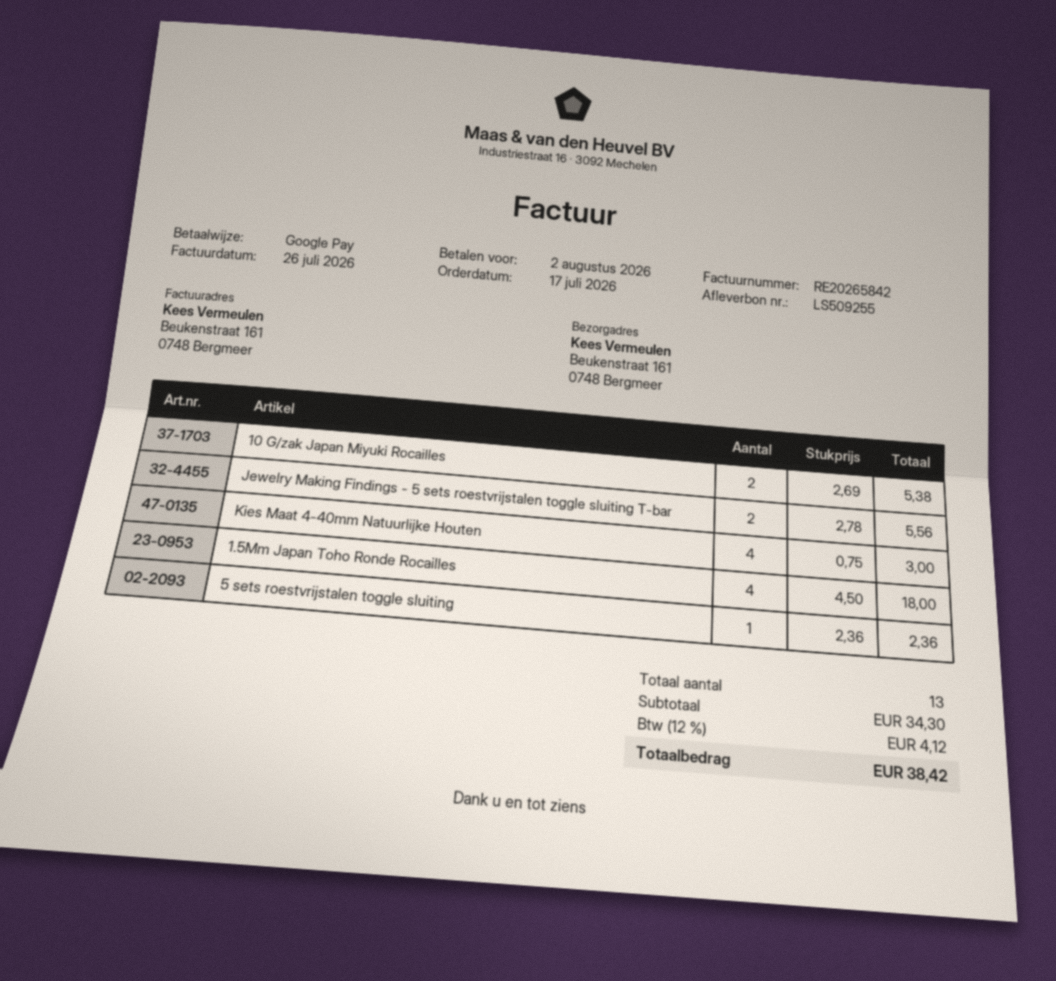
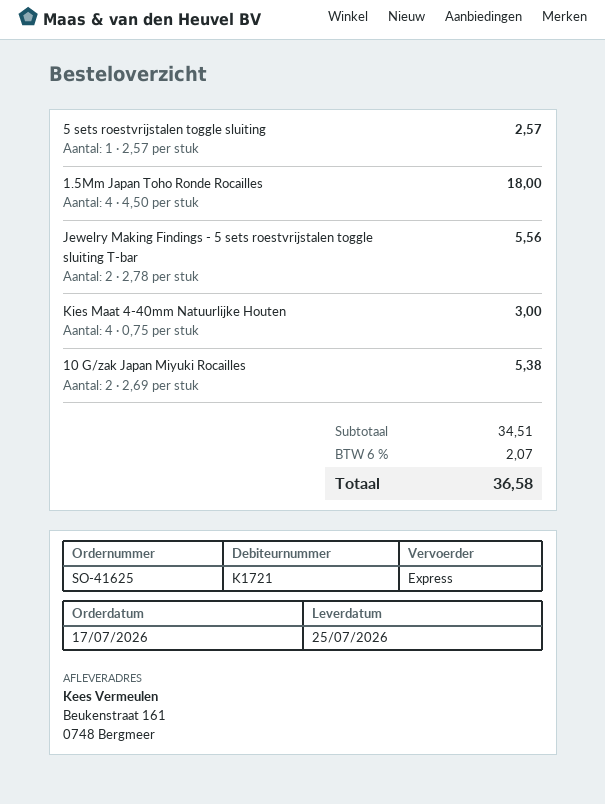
5 sets roestvrijstalen toggle sluiting: 1 x 2.36 = 2.36 -> 1 x 2.57 = 2.57
subtotal: 34.30 -> 34.51
tax: 12% = 4.12 -> 6% = 2.07
total: 38.42 -> 36.58

